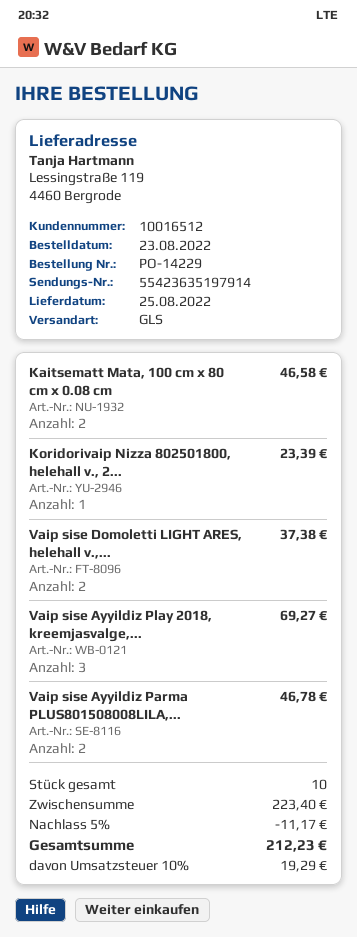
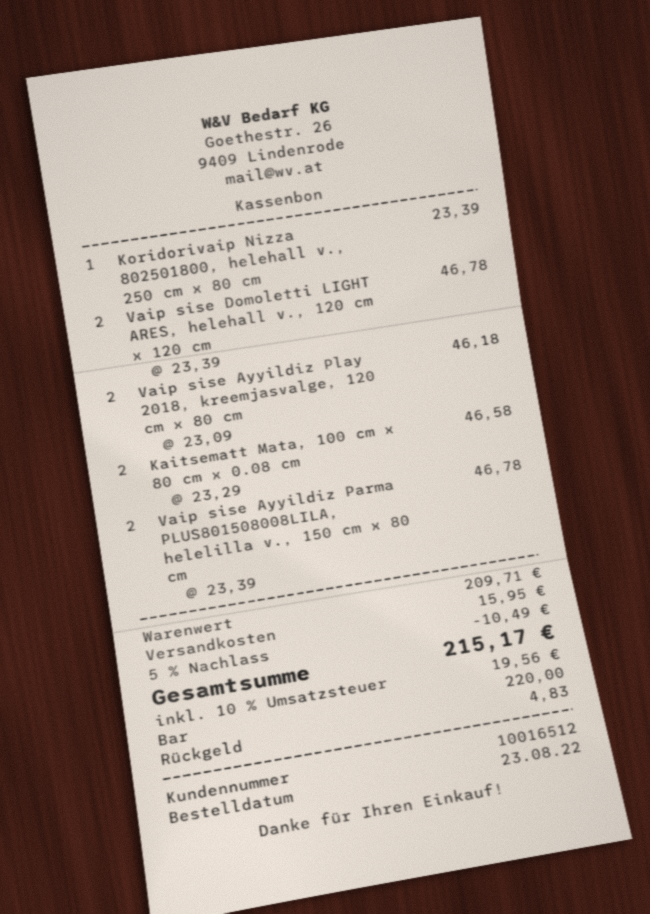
Vaip sise Domoletti LIGHT ARES, helehall v.,...: 2 for 37.38 -> 2 for 46.78
Vaip sise Ayyildiz Play 2018, kreemjasvalge,...: 3 for 69.27 -> 2 for 46.18
subtotal: 223.40 -> 209.71
discount: 5% = 11.17 -> 5% = 10.49
shipping: none -> 15.95
tax: 10% = 19.29 -> 10% = 19.56
total: 212.23 -> 215.17

